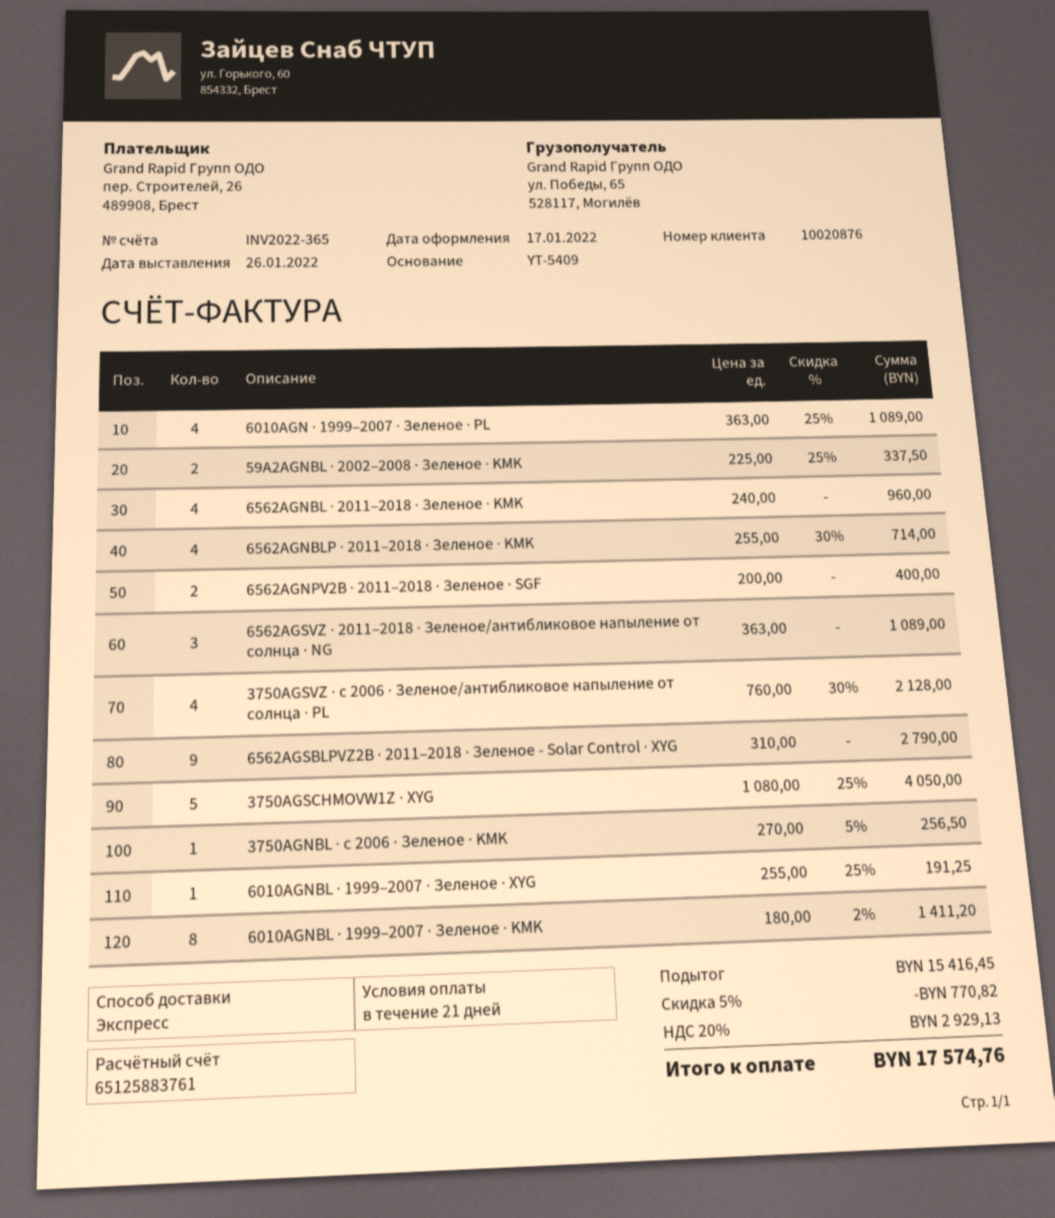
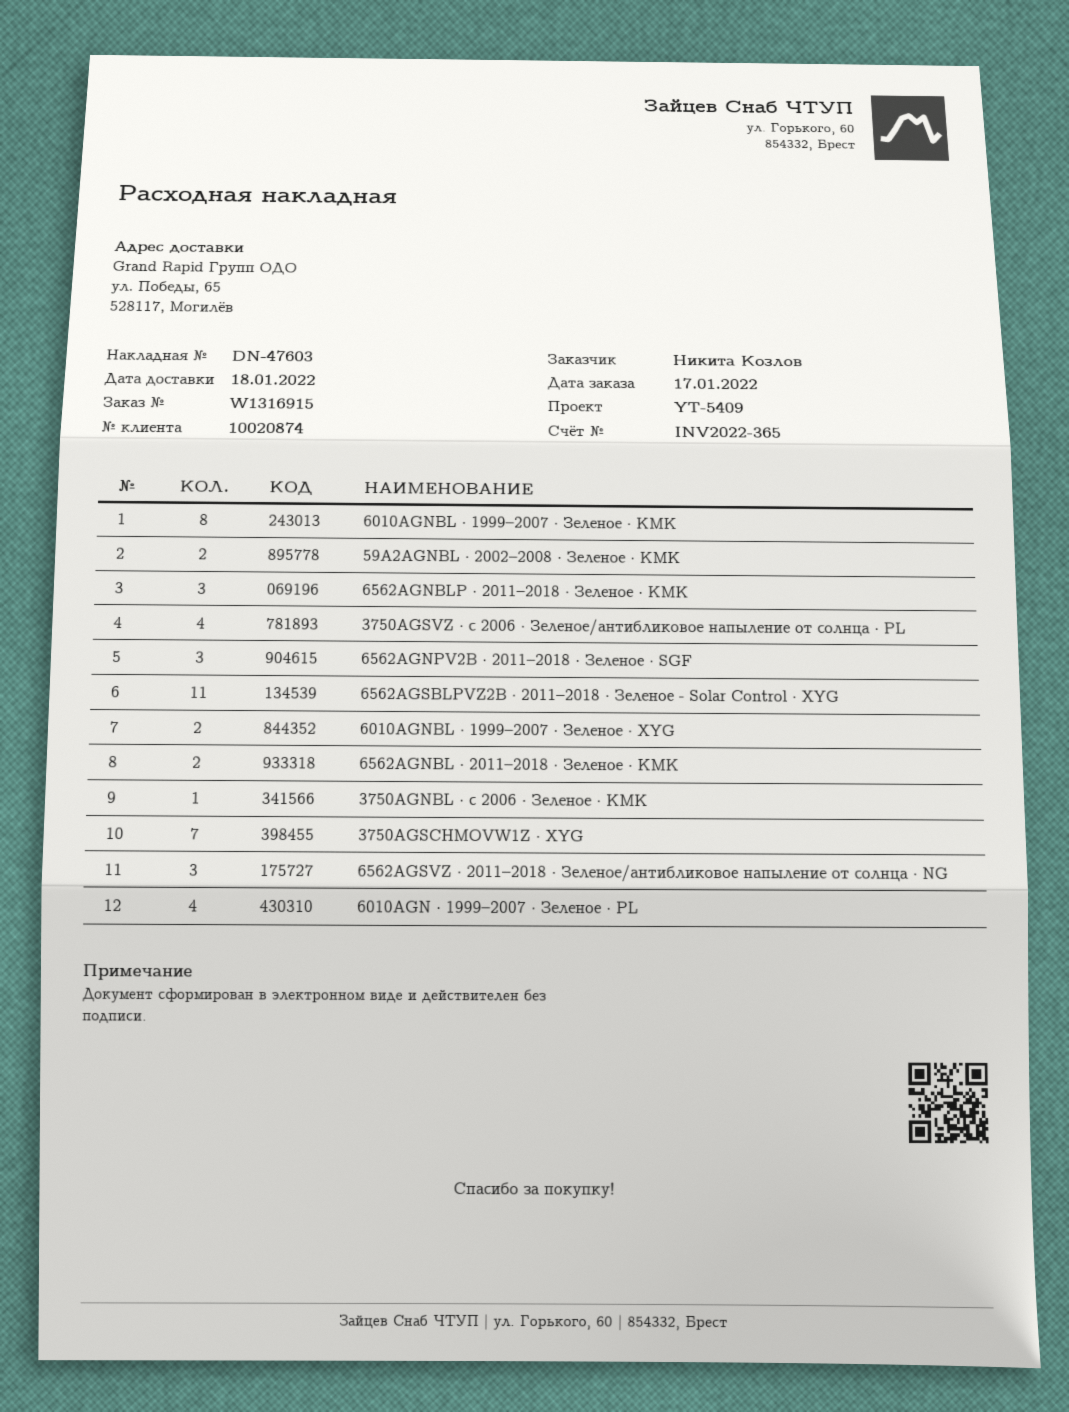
customer number: 10020876 -> 10020874
6562AGNBL · 2011–2018 · Зеленое · KMK: 4 -> 2
6562AGNBLP · 2011–2018 · Зеленое · KMK: 4 -> 3
6562AGNPV2B · 2011–2018 · Зеленое · SGF: 2 -> 3
6562AGSBLPVZ2B · 2011–2018 · Зеленое - Solar Control · XYG: 9 -> 11
3750AGSCHMOVW1Z · XYG: 5 -> 7
6010AGNBL · 1999–2007 · Зеленое · XYG: 1 -> 2

